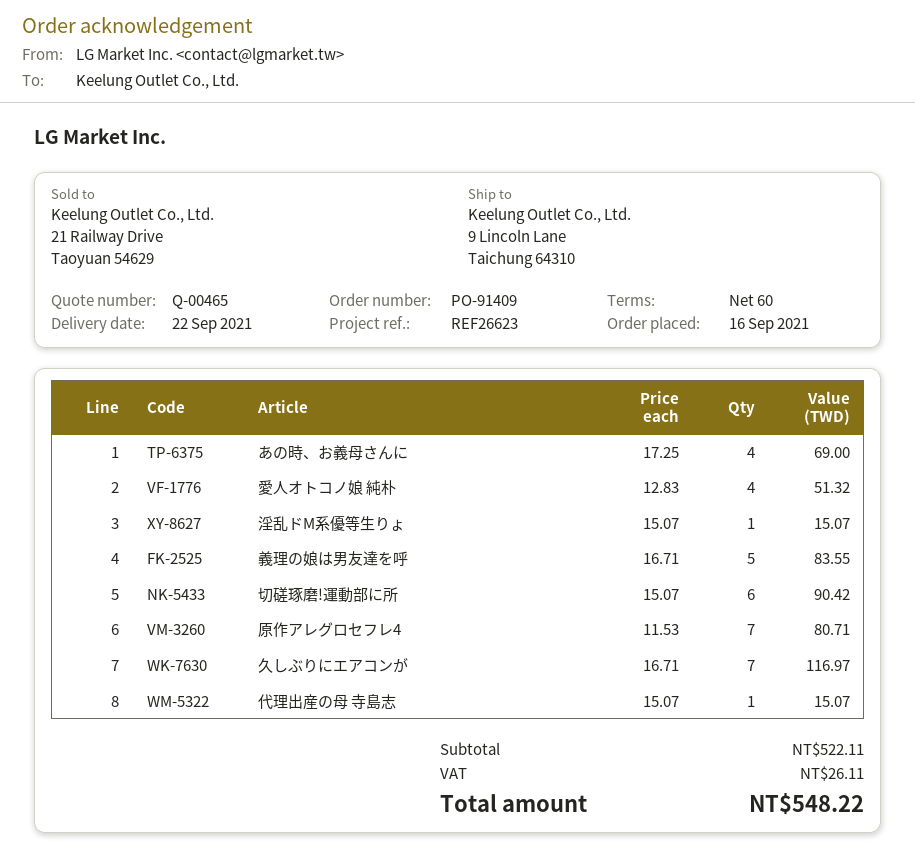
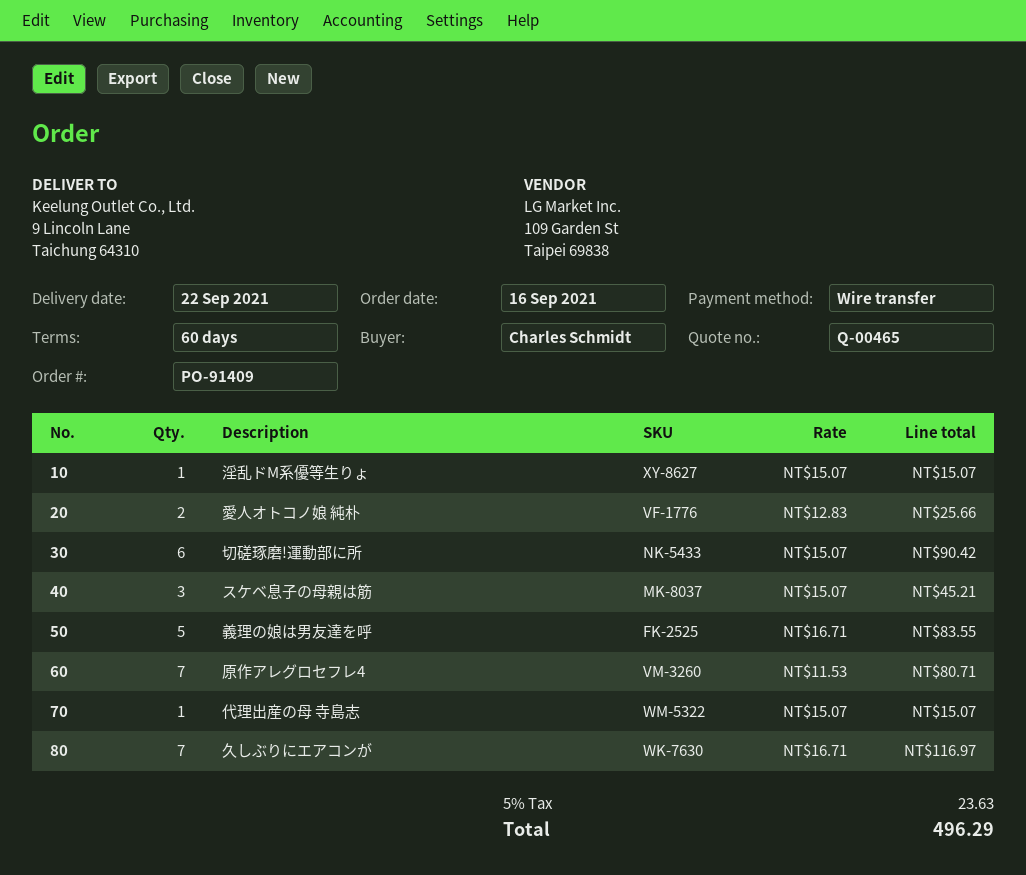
あの時、お義母さんに: 4 x 17.25 = 69.00 -> none
愛人オトコノ娘 純朴: 4 x 12.83 = 51.32 -> 2 x 12.83 = 25.66
スケベ息子の母親は筋: none -> 3 x 15.07 = 45.21
tax: 26.11 -> 23.63
total: 548.22 -> 496.29

